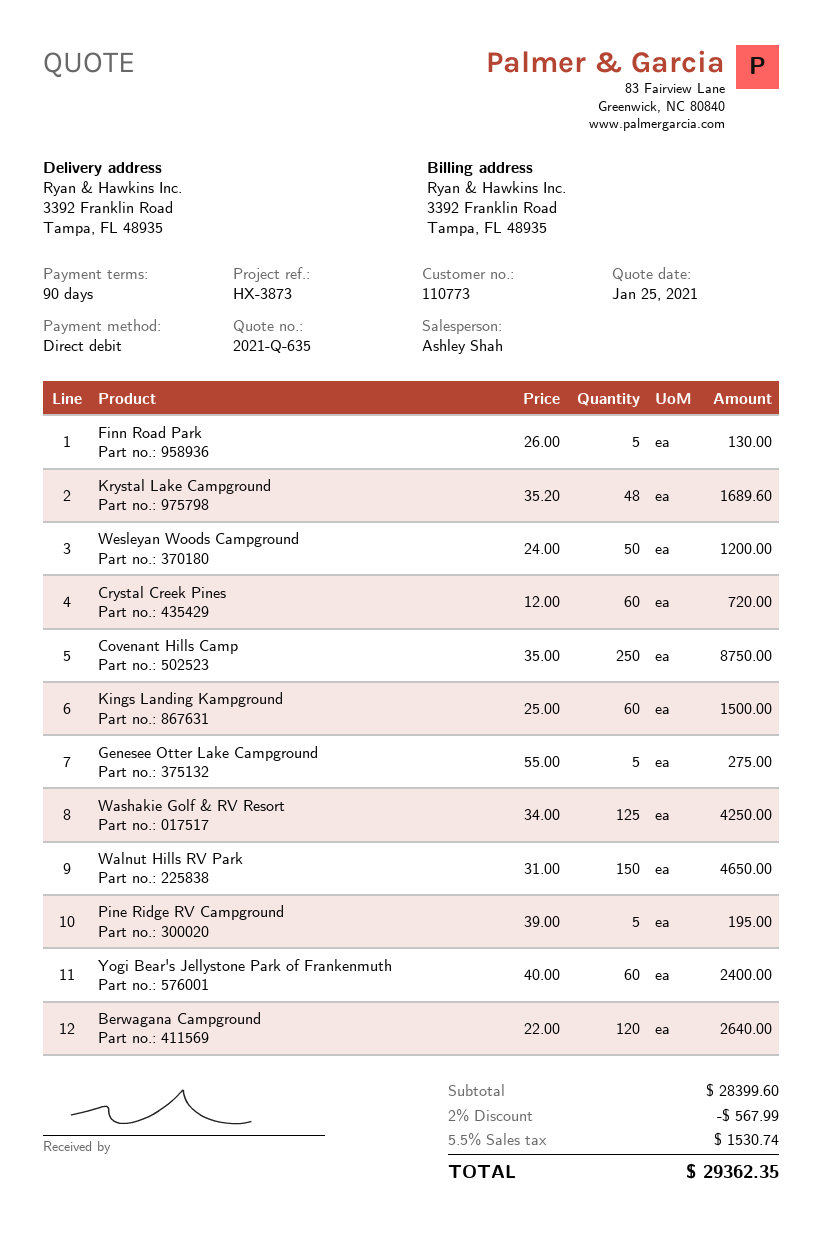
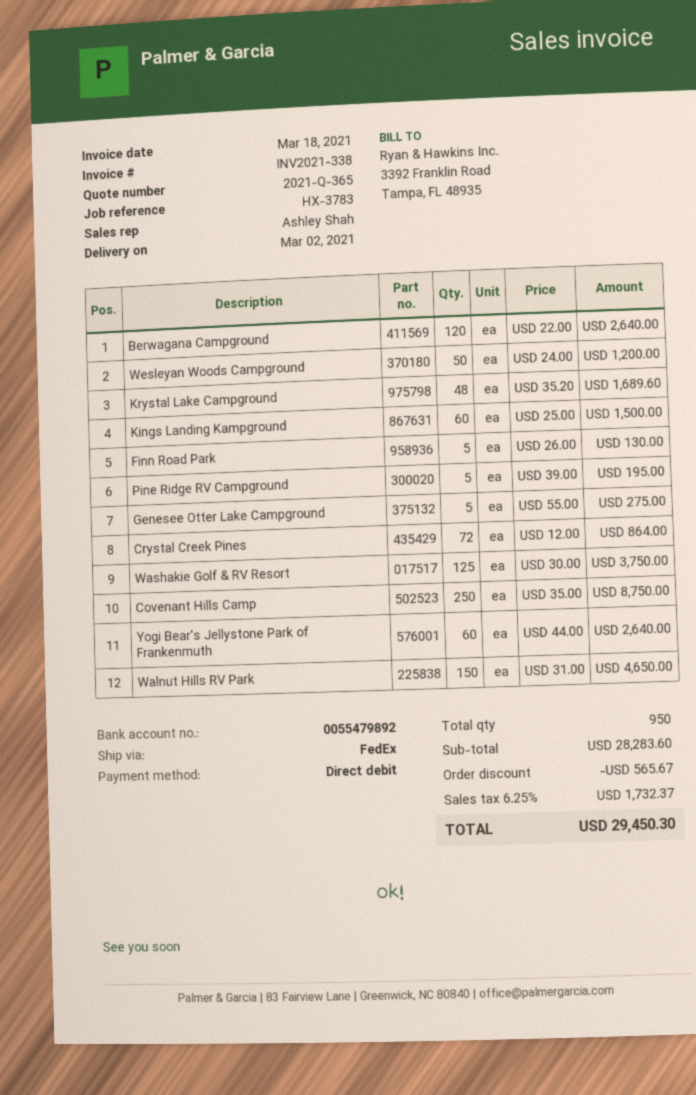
quote number: 2021-Q-635 -> 2021-Q-365
reference: HX-3873 -> HX-3783
Crystal Creek Pines: 60 x 12.00 = 720.00 -> 72 x 12.00 = 864.00
Washakie Golf & RV Resort: 125 x 34.00 = 4250.00 -> 125 x 30.00 = 3750.00
Yogi Bear's Jellystone Park of Frankenmuth: 60 x 40.00 = 2400.00 -> 60 x 44.00 = 2640.00
subtotal: 28399.60 -> 28283.60
discount: 567.99 -> 565.67
tax: 5.5% = 1530.74 -> 6.25% = 1732.37
total: 29362.35 -> 29450.30

